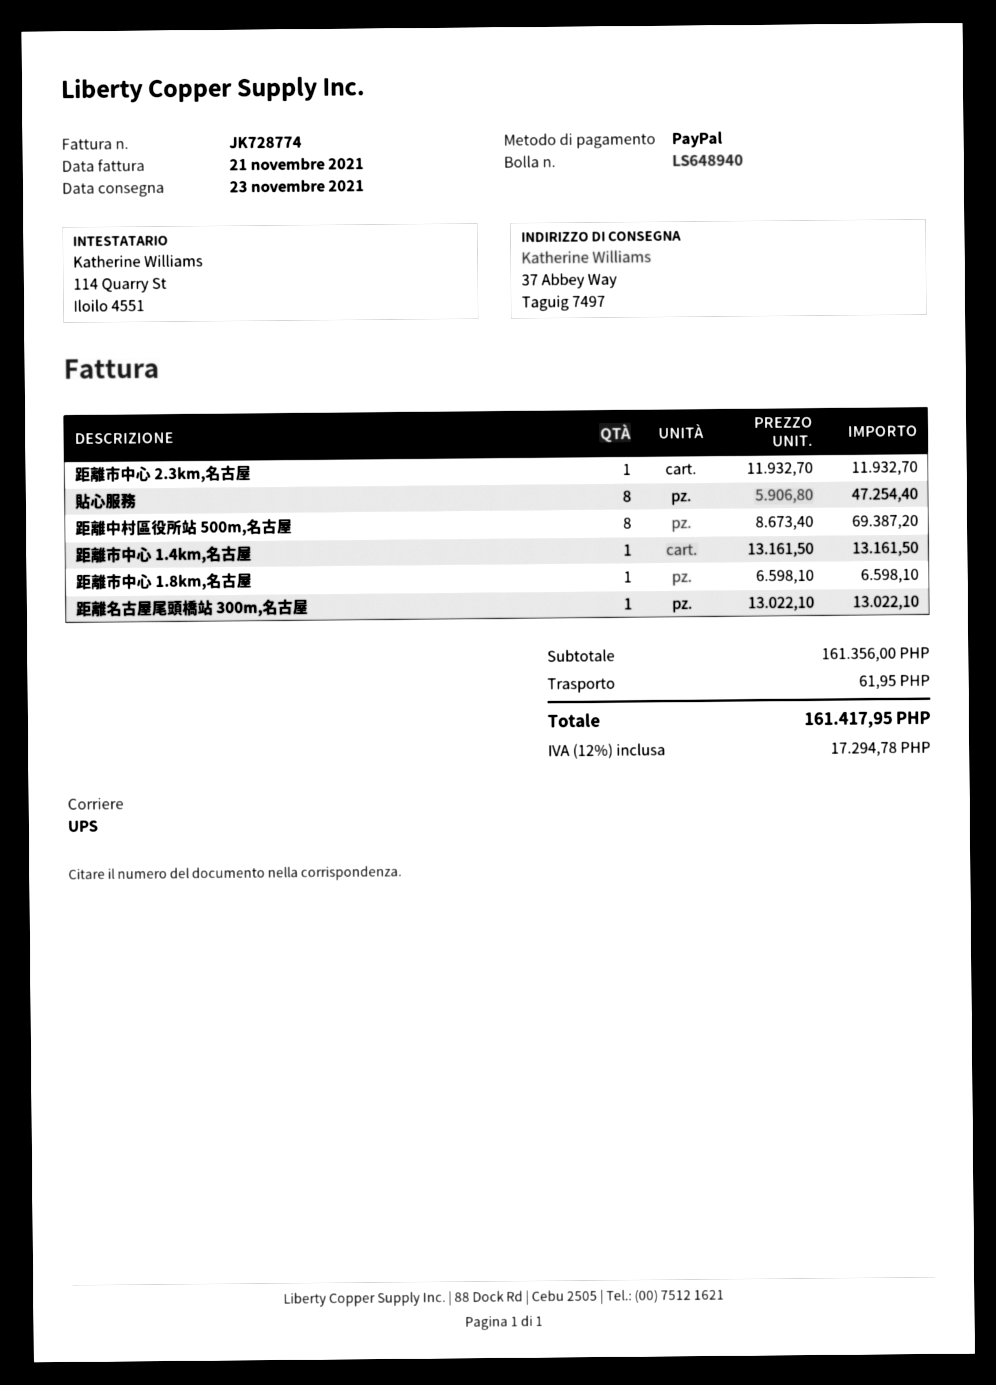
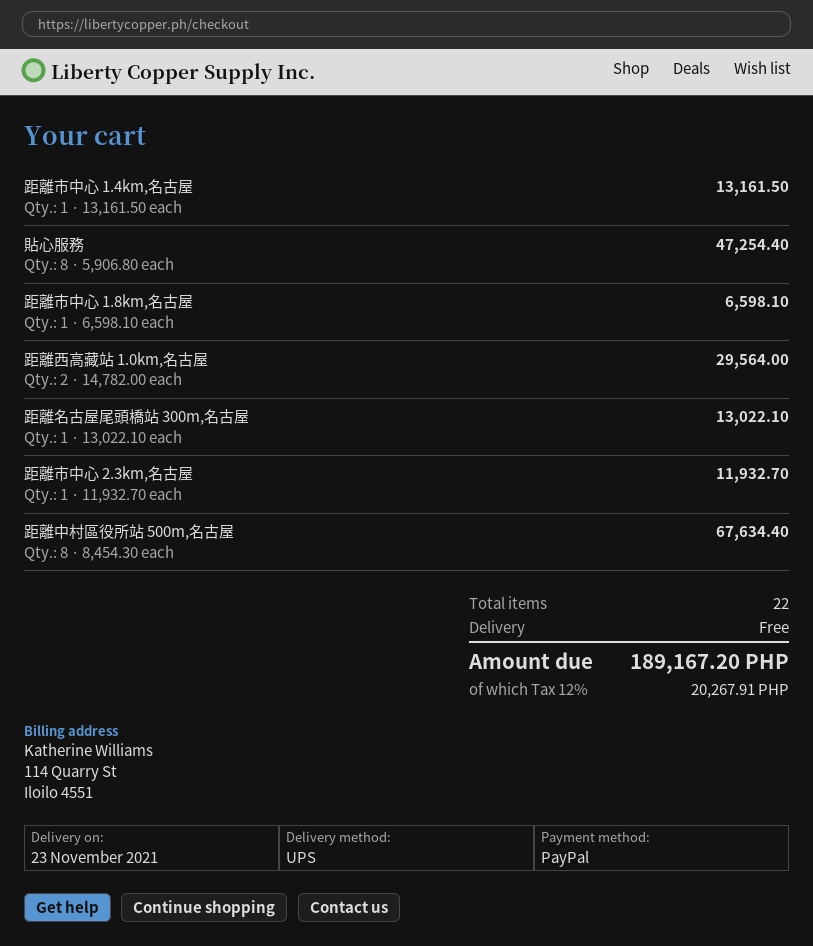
距離中村區役所站 500m,名古屋: 8 x 8673.40 = 69387.20 -> 8 x 8454.30 = 67634.40
距離西高藏站 1.0km,名古屋: none -> 2 x 14782.00 = 29564.00
shipping: 61.95 -> 0.00
tax: 12% = 17294.78 -> 12% = 20267.91
total: 161417.95 -> 189167.20

